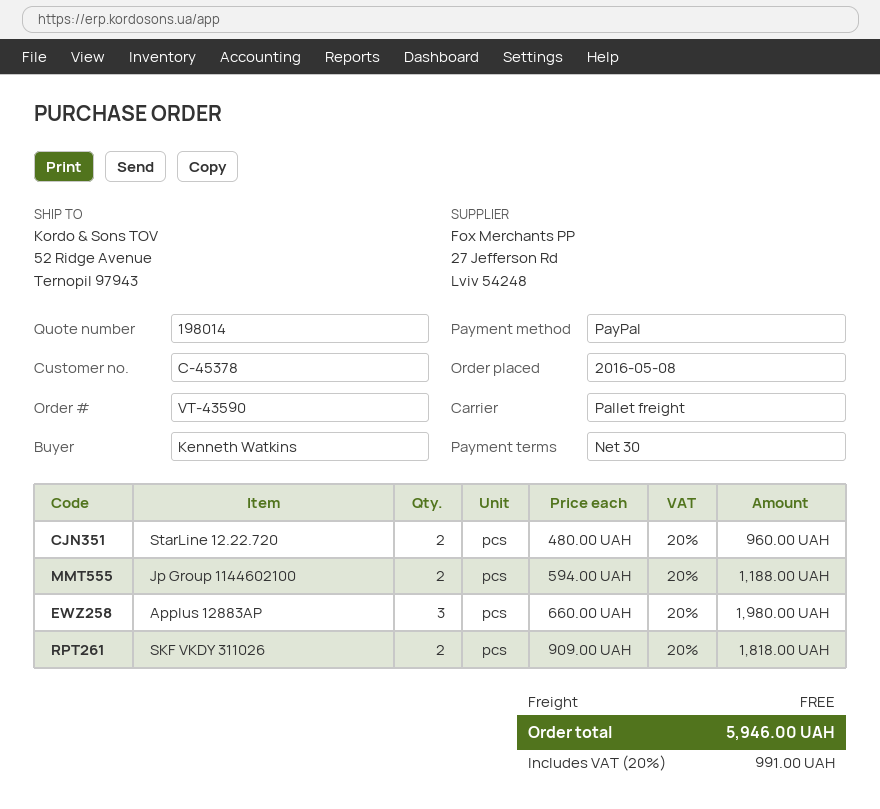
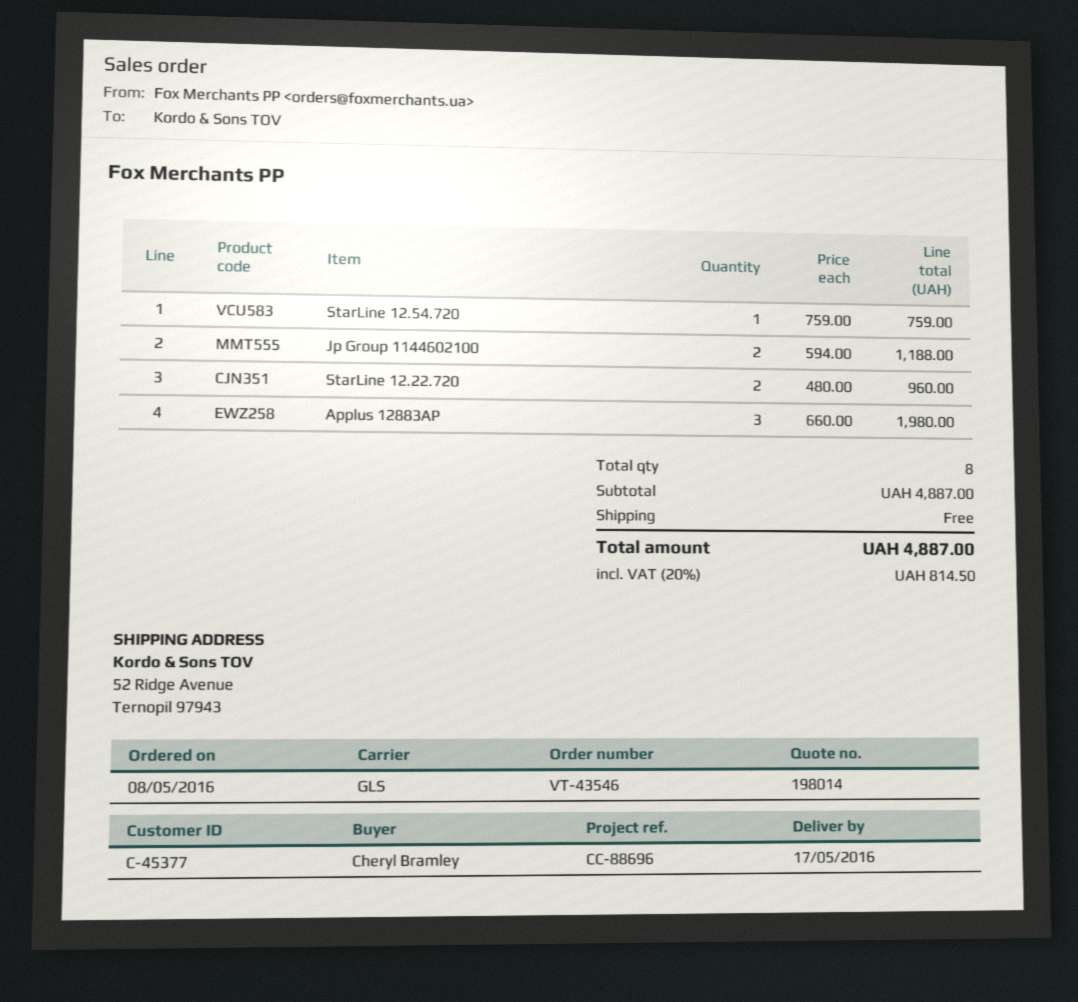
order number: VT-43590 -> VT-43546
customer number: C-45378 -> C-45377
ordered by: Kenneth Watkins -> Cheryl Bramley
shipping method: pallet freight -> GLS
SKF VKDY 311026: 2 x 909.00 = 1818.00 -> none
StarLine 12.54.720: none -> 1 x 759.00 = 759.00
tax: 20% = 991.00 -> 20% = 814.50
total: 5946.00 -> 4887.00

